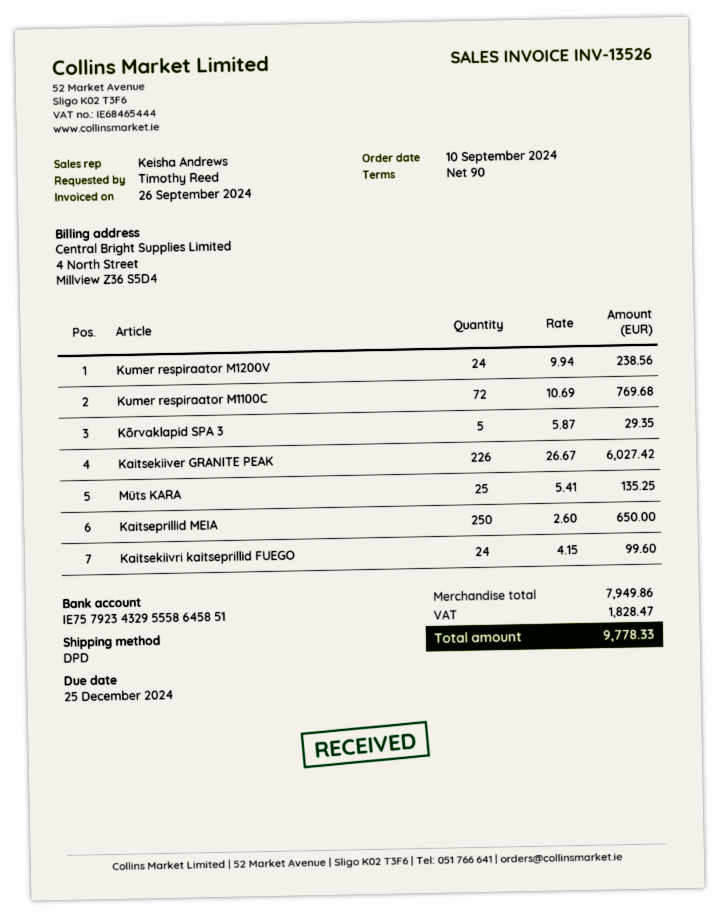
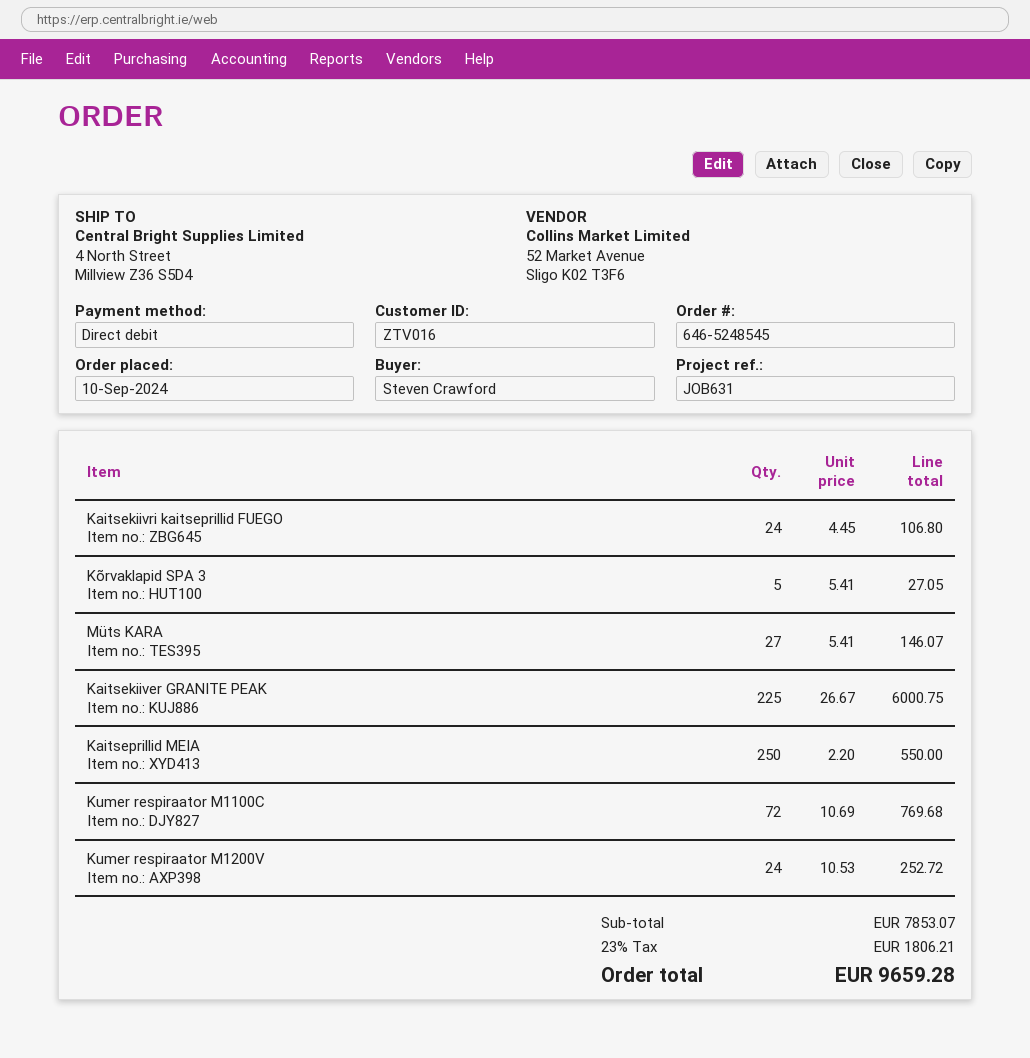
ordered by: Timothy Reed -> Steven Crawford
Kumer respiraator M1200V: 24 x 9.94 = 238.56 -> 24 x 10.53 = 252.72
Kõrvaklapid SPA 3: 5 x 5.87 = 29.35 -> 5 x 5.41 = 27.05
Kaitsekiiver GRANITE PEAK: 226 x 26.67 = 6027.42 -> 225 x 26.67 = 6000.75
Müts KARA: 25 x 5.41 = 135.25 -> 27 x 5.41 = 146.07
Kaitseprillid MEIA: 250 x 2.60 = 650.00 -> 250 x 2.20 = 550.00
Kaitsekiivri kaitseprillid FUEGO: 24 x 4.15 = 99.60 -> 24 x 4.45 = 106.80
subtotal: 7949.86 -> 7853.07
tax: 1828.47 -> 1806.21
total: 9778.33 -> 9659.28

